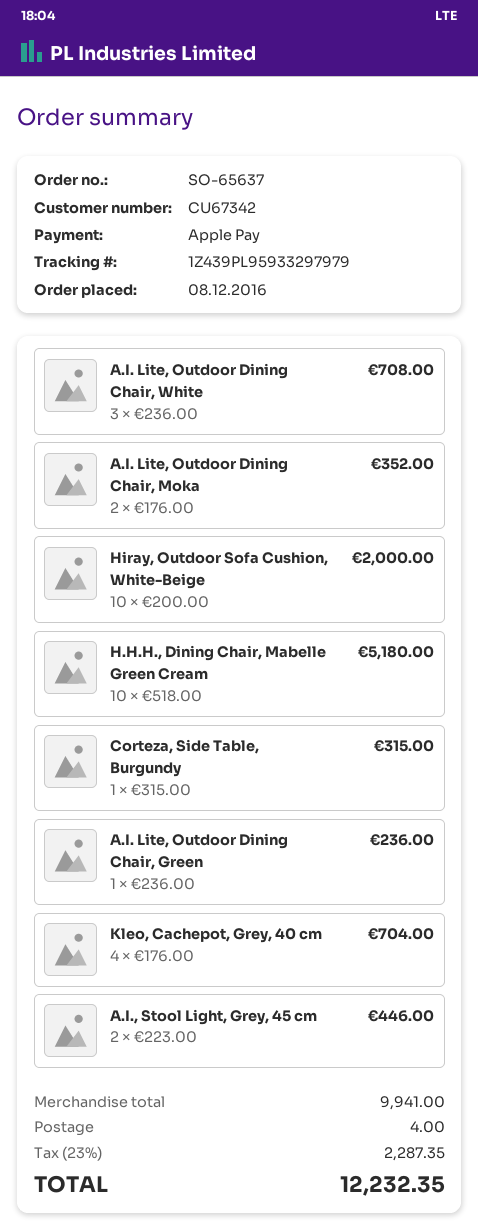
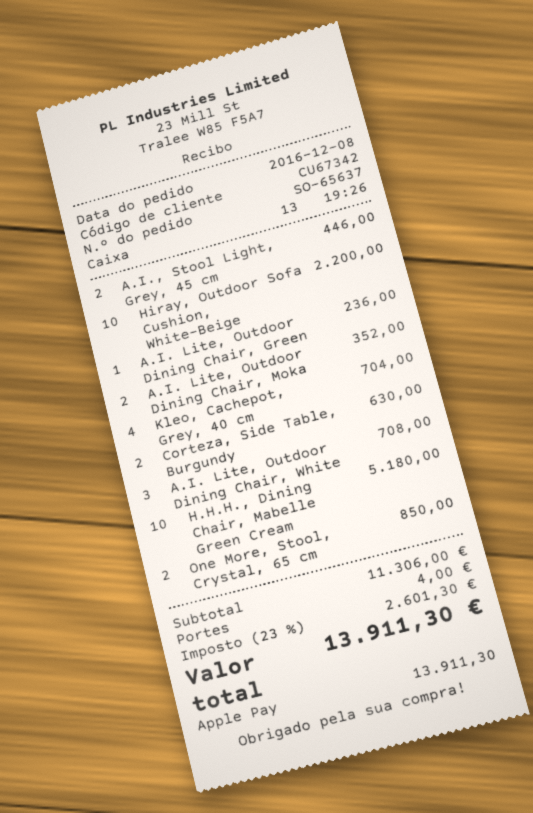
Hiray, Outdoor Sofa Cushion, White-Beige: 10 for 2000.00 -> 10 for 2200.00
Corteza, Side Table, Burgundy: 1 for 315.00 -> 2 for 630.00
One More, Stool, Crystal, 65 cm: none -> 2 for 850.00
subtotal: 9941.00 -> 11306.00
tax: 23% = 2287.35 -> 23% = 2601.30
total: 12232.35 -> 13911.30

